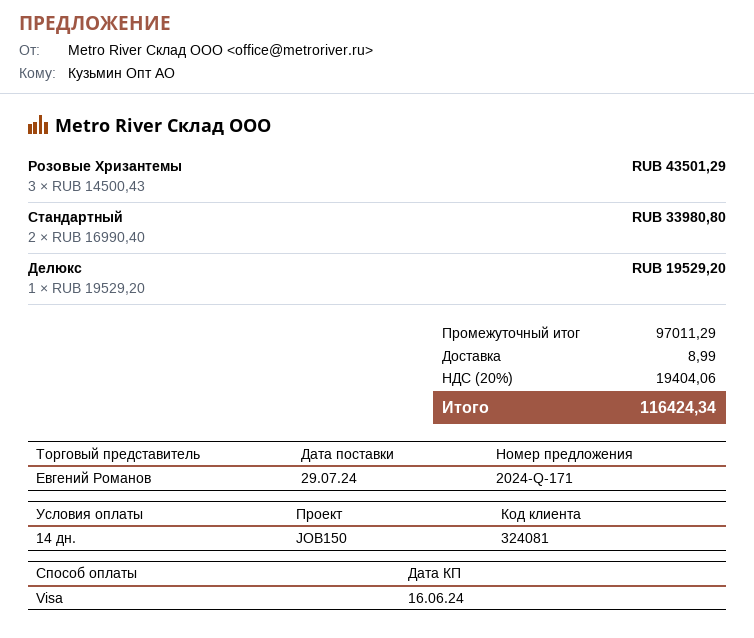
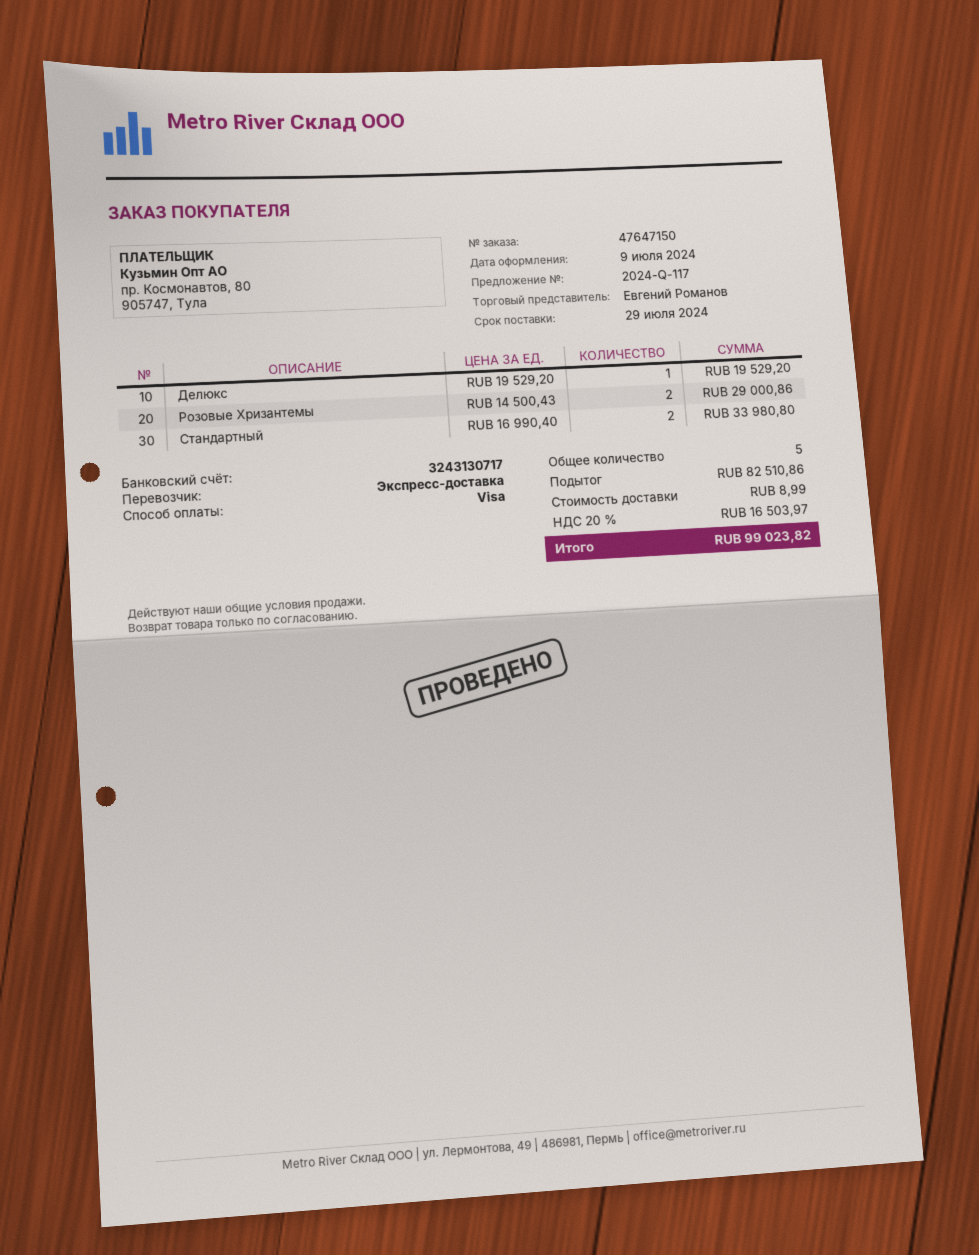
quote number: 2024-Q-171 -> 2024-Q-117
Розовые Хризантемы: 3 x 14500.43 = 43501.29 -> 2 x 14500.43 = 29000.86
subtotal: 97011.29 -> 82510.86
tax: 20% = 19404.06 -> 20% = 16503.97
total: 116424.34 -> 99023.82

